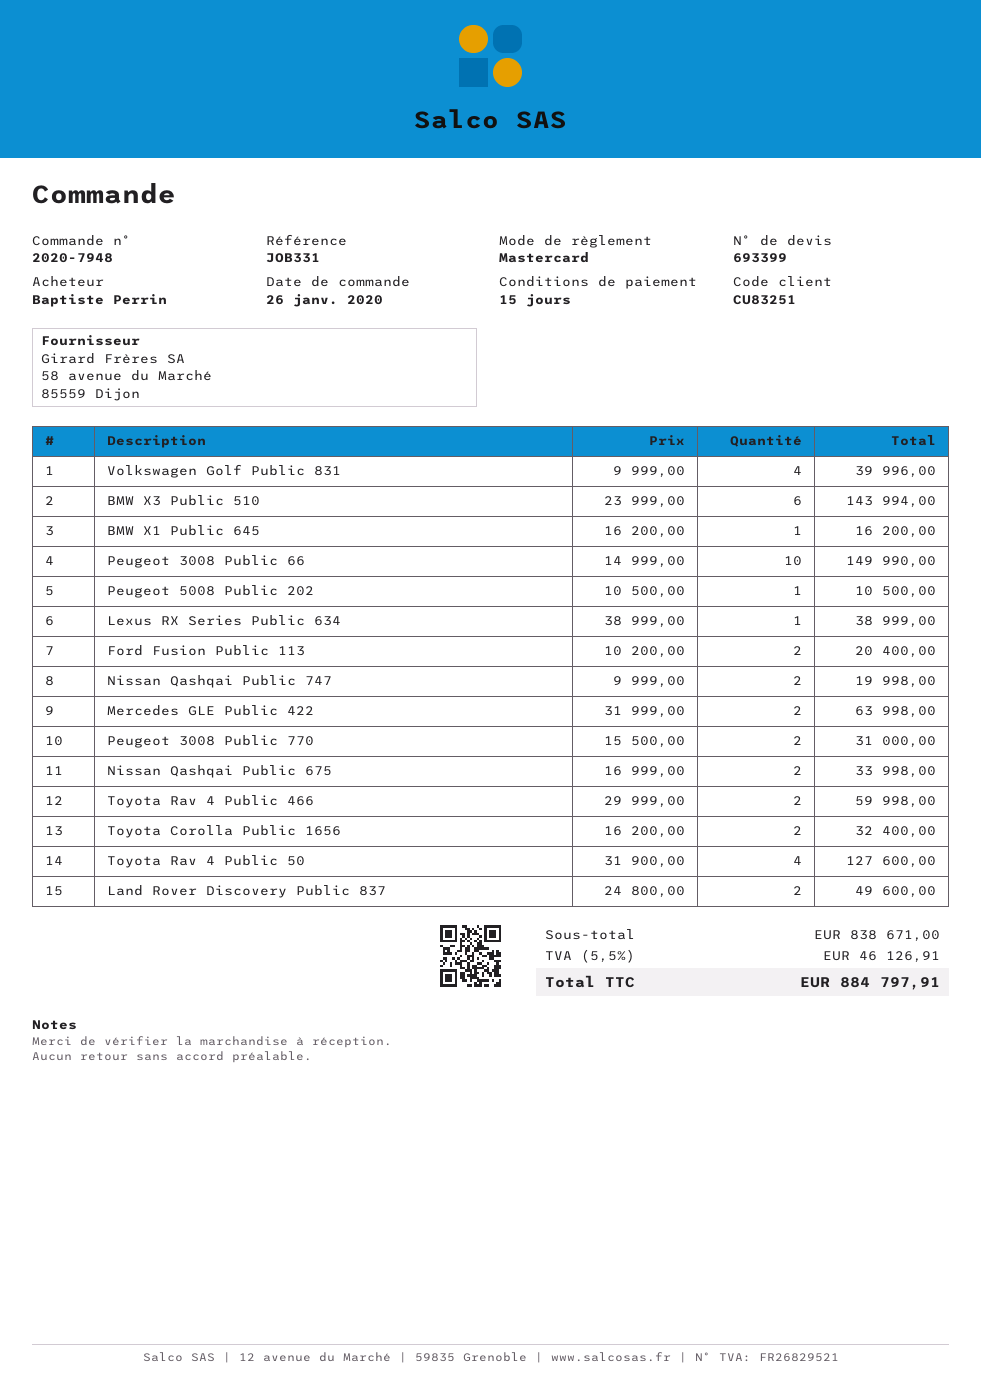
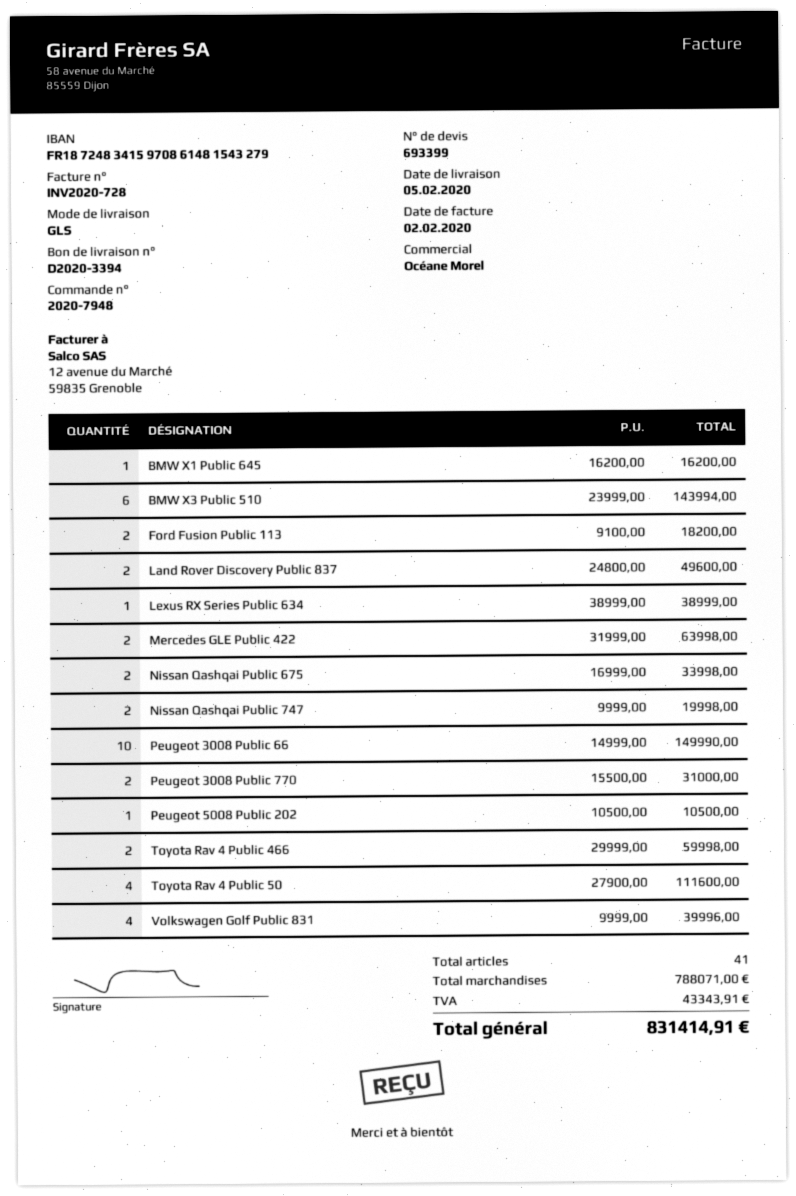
Ford Fusion Public 113: 2 x 10200.00 = 20400.00 -> 2 x 9100.00 = 18200.00
Toyota Corolla Public 1656: 2 x 16200.00 = 32400.00 -> none
Toyota Rav 4 Public 50: 4 x 31900.00 = 127600.00 -> 4 x 27900.00 = 111600.00
subtotal: 838671.00 -> 788071.00
tax: 46126.91 -> 43343.91
total: 884797.91 -> 831414.91

